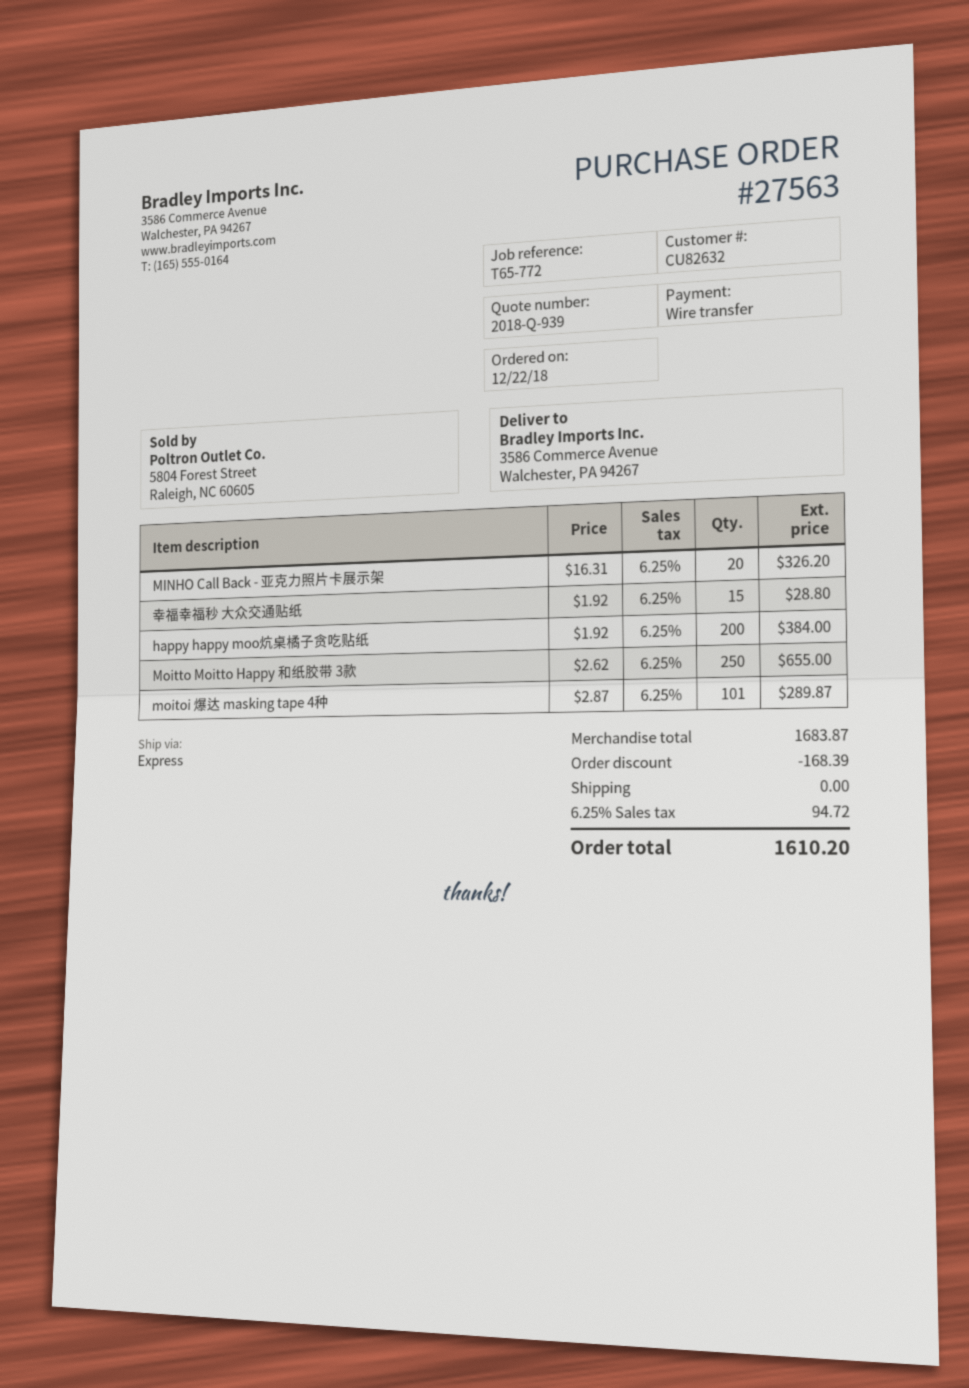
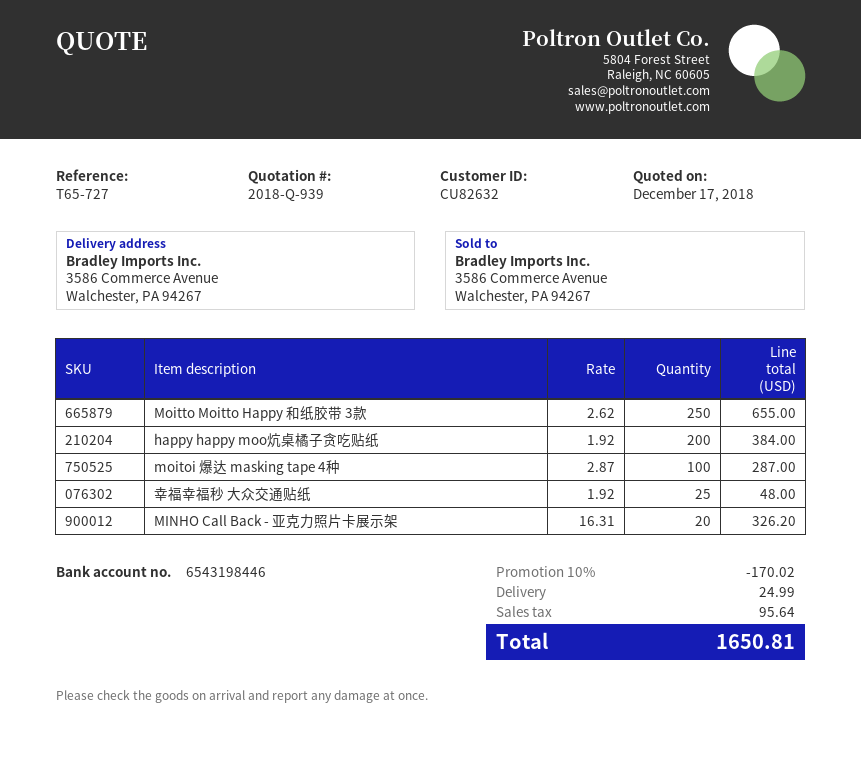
reference: T65-772 -> T65-727
幸福幸福秒 大众交通贴纸: 15 x 1.92 = 28.80 -> 25 x 1.92 = 48.00
moitoi 爆达 masking tape 4种: 101 x 2.87 = 289.87 -> 100 x 2.87 = 287.00
discount: 168.39 -> 170.02
shipping: 0.00 -> 24.99
tax: 94.72 -> 95.64
total: 1610.20 -> 1650.81

